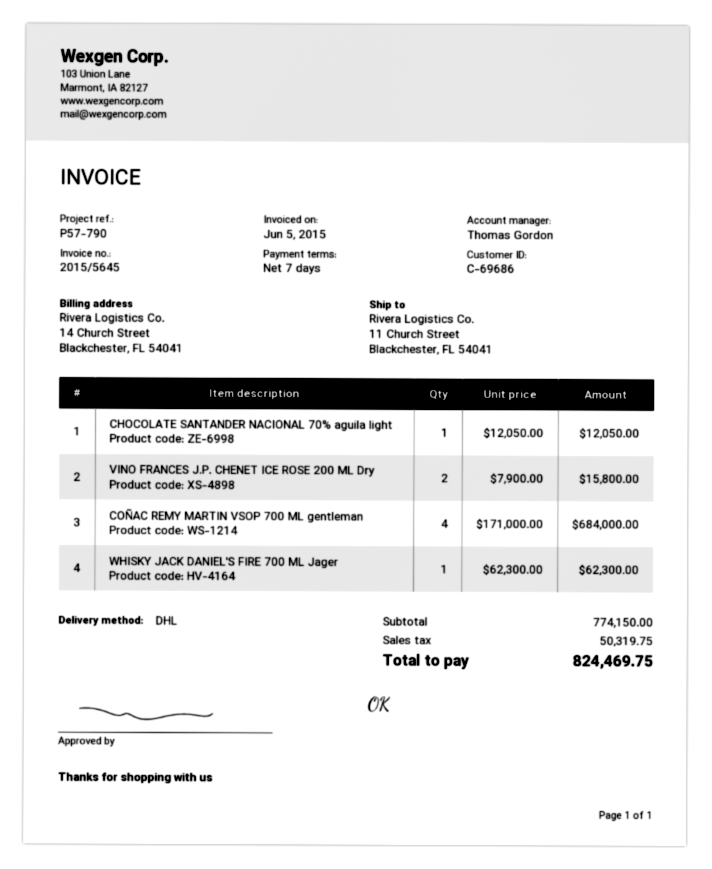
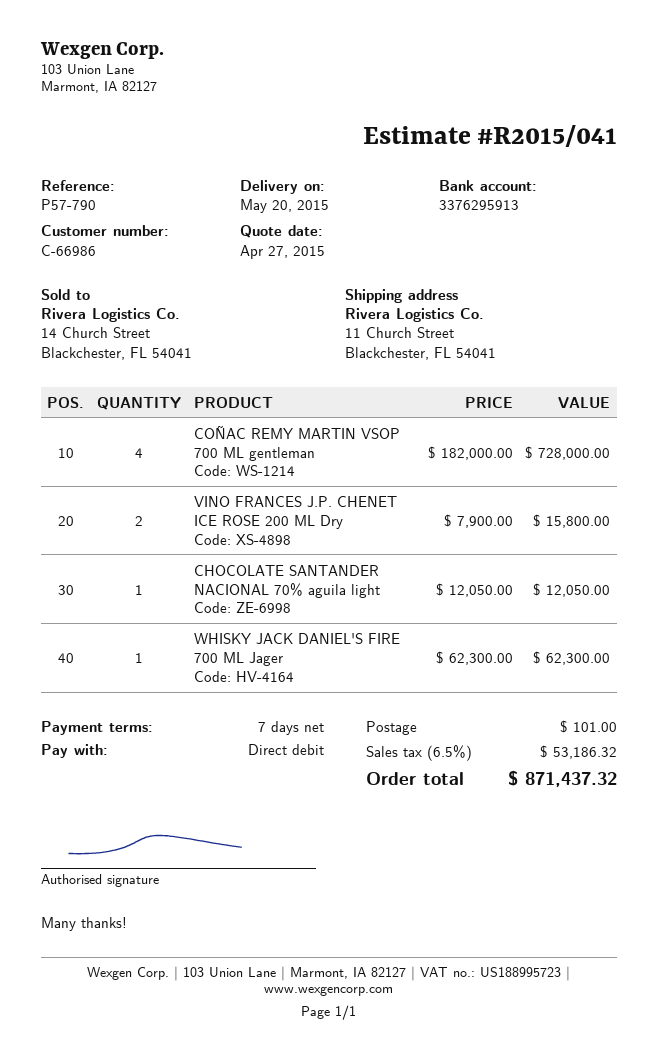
customer number: C-69686 -> C-66986
COÑAC REMY MARTIN VSOP 700 ML gentleman: 4 x 171000.00 = 684000.00 -> 4 x 182000.00 = 728000.00
shipping: none -> 101.00
tax: 50319.75 -> 53186.32
total: 824469.75 -> 871437.32

